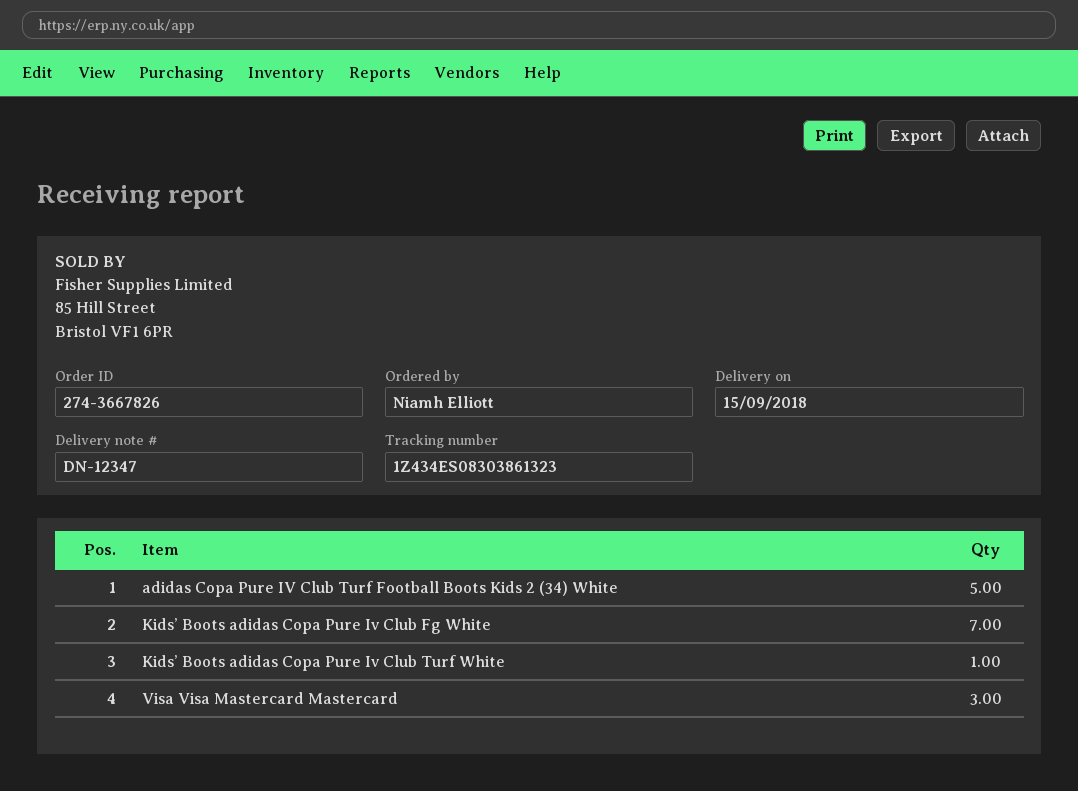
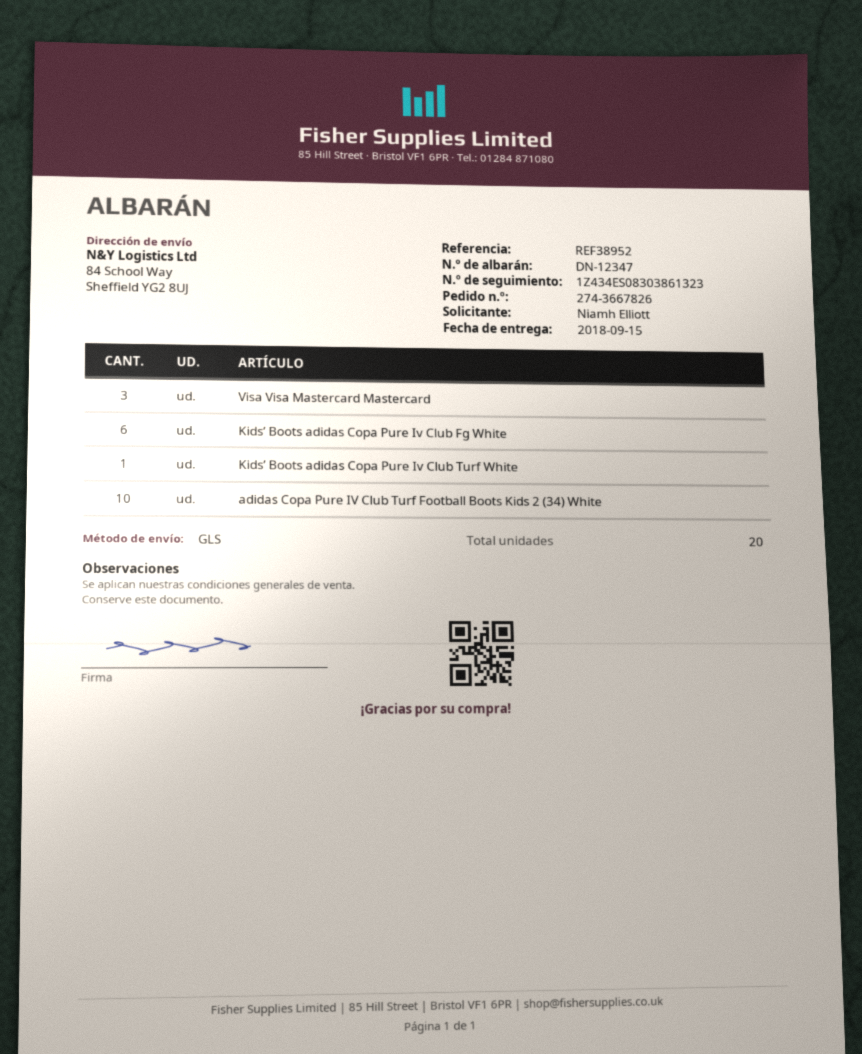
adidas Copa Pure IV Club Turf Football Boots Kids 2 (34) White: 5 -> 10
Kids’ Boots adidas Copa Pure Iv Club Fg White: 7 -> 6

